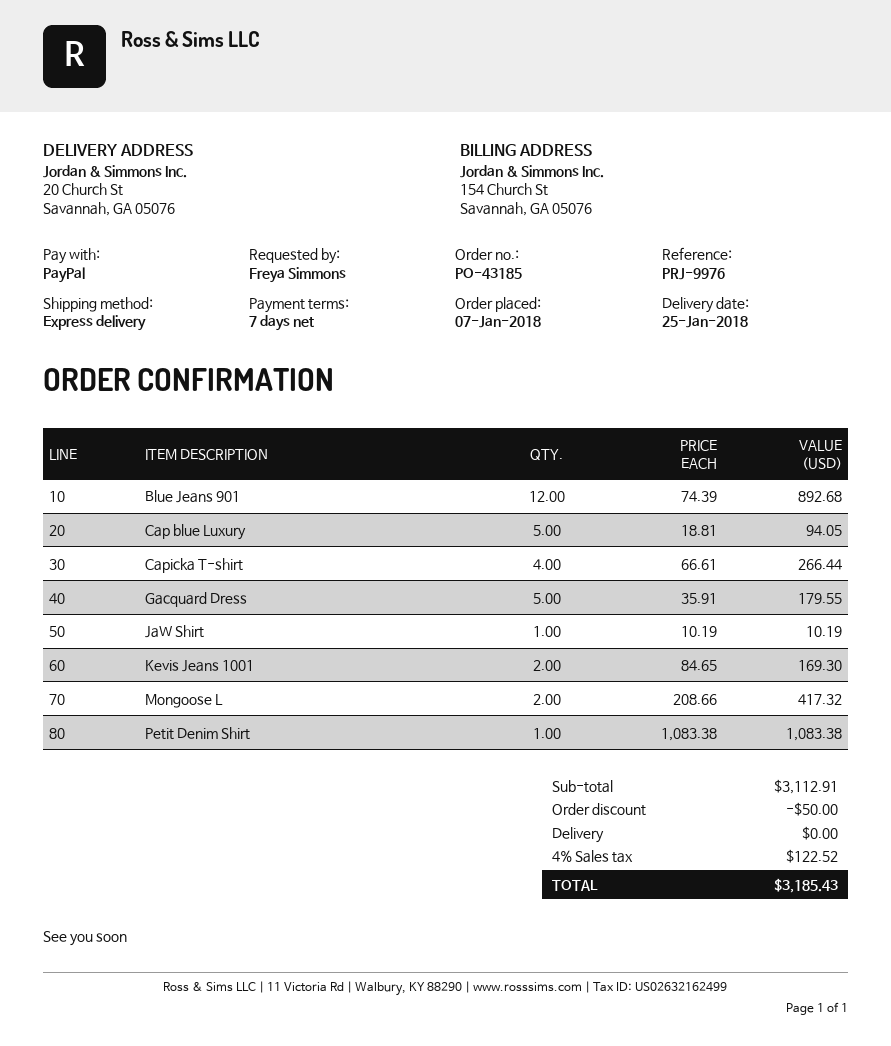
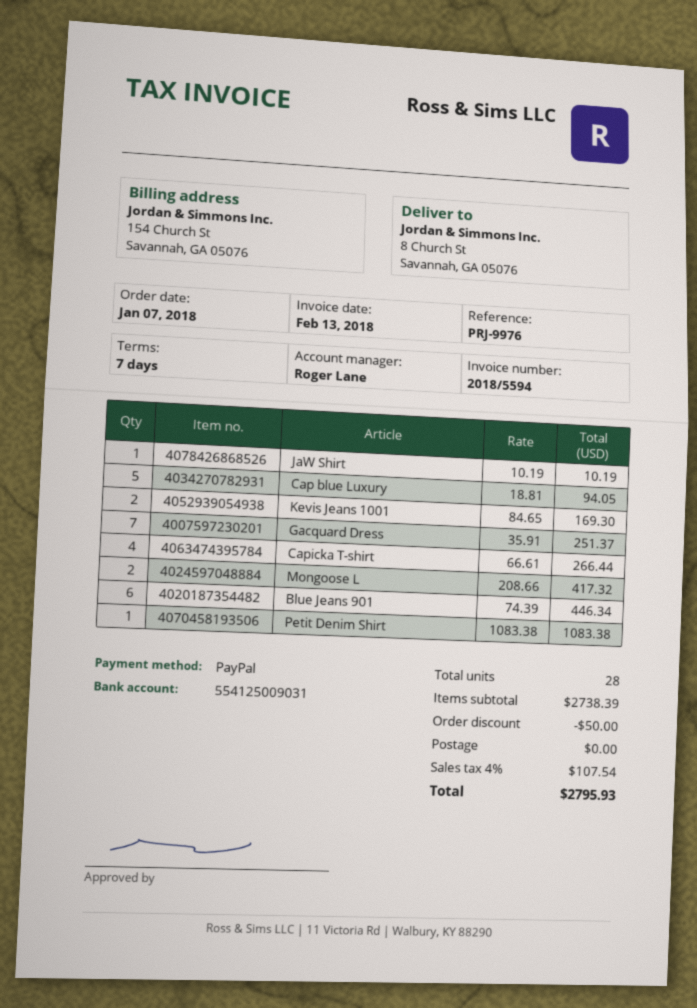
ship to: 20 Church St, Savannah, GA 05076 -> 8 Church St, Savannah, GA 05076
Blue Jeans 901: 12 x 74.39 = 892.68 -> 6 x 74.39 = 446.34
Gacquard Dress: 5 x 35.91 = 179.55 -> 7 x 35.91 = 251.37
subtotal: 3112.91 -> 2738.39
tax: 4% = 122.52 -> 4% = 107.54
total: 3185.43 -> 2795.93

